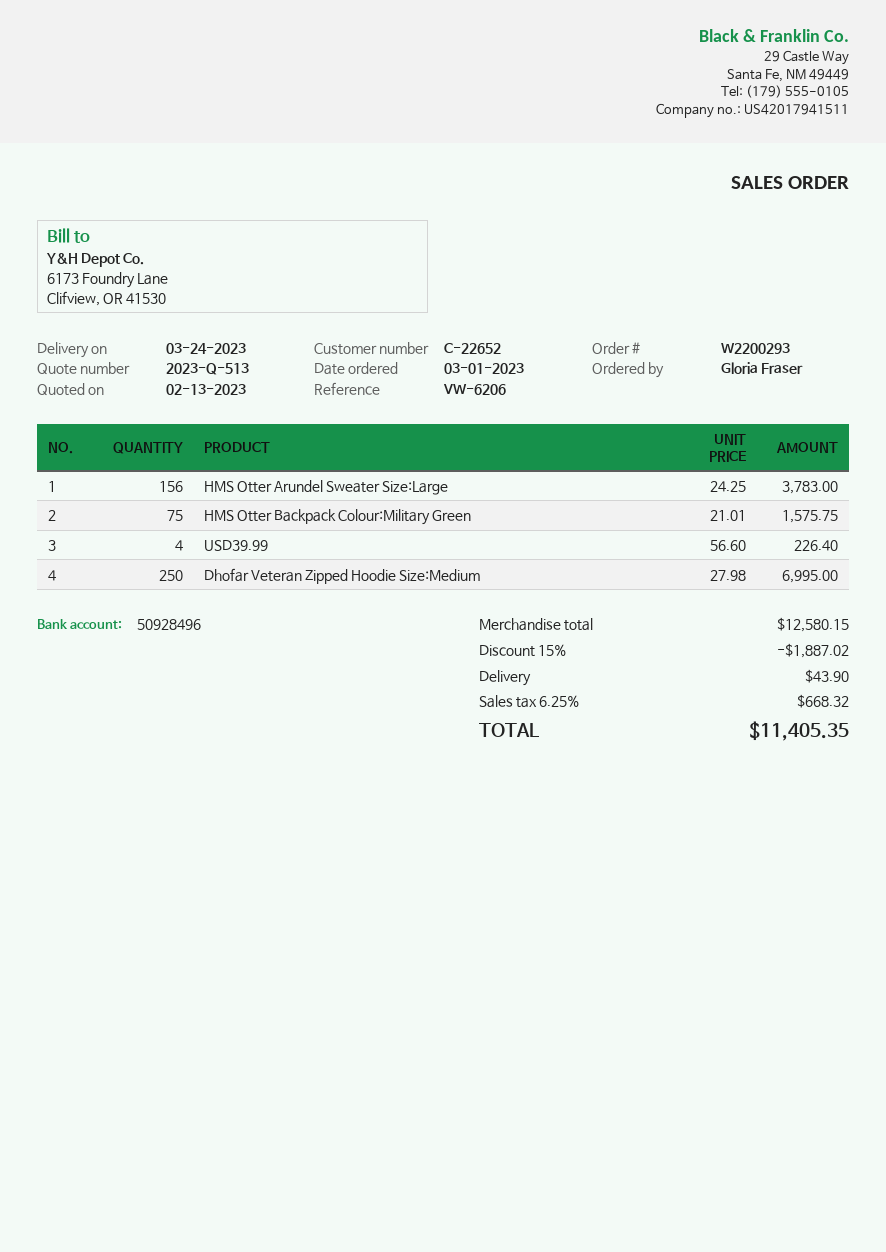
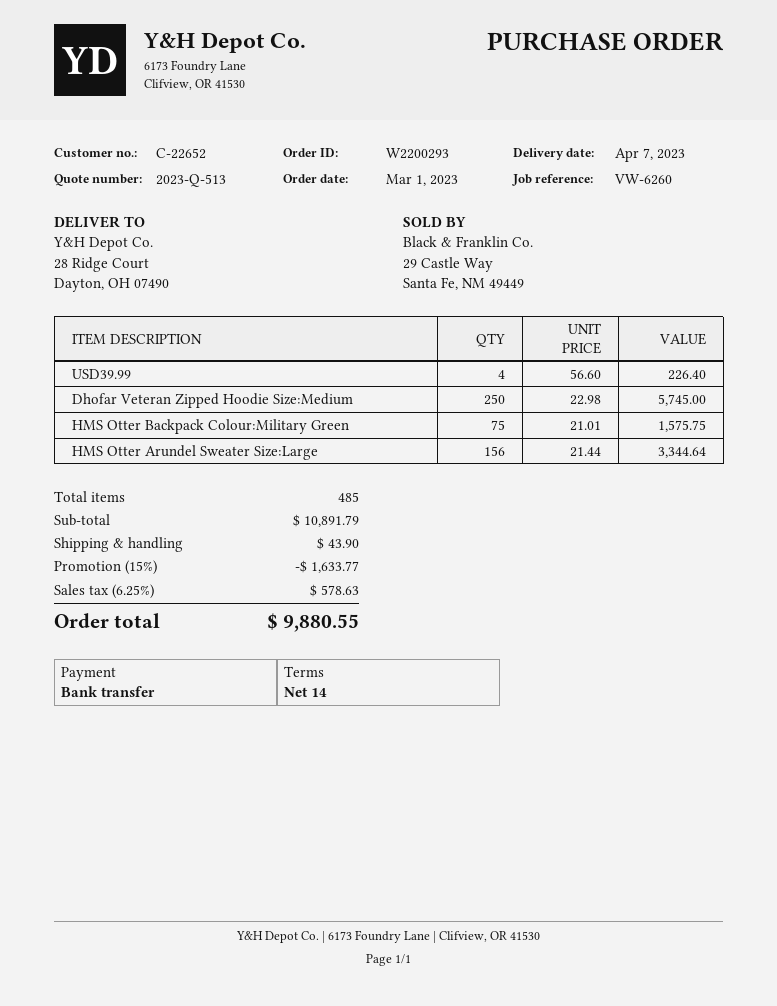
delivery date: 2023-03-24 -> 2023-04-07
reference: VW-6206 -> VW-6260
HMS Otter Arundel Sweater Size:Large: 156 x 24.25 = 3783.00 -> 156 x 21.44 = 3344.64
Dhofar Veteran Zipped Hoodie Size:Medium: 250 x 27.98 = 6995.00 -> 250 x 22.98 = 5745.00
subtotal: 12580.15 -> 10891.79
discount: 15% = 1887.02 -> 15% = 1633.77
tax: 6.25% = 668.32 -> 6.25% = 578.63
total: 11405.35 -> 9880.55

